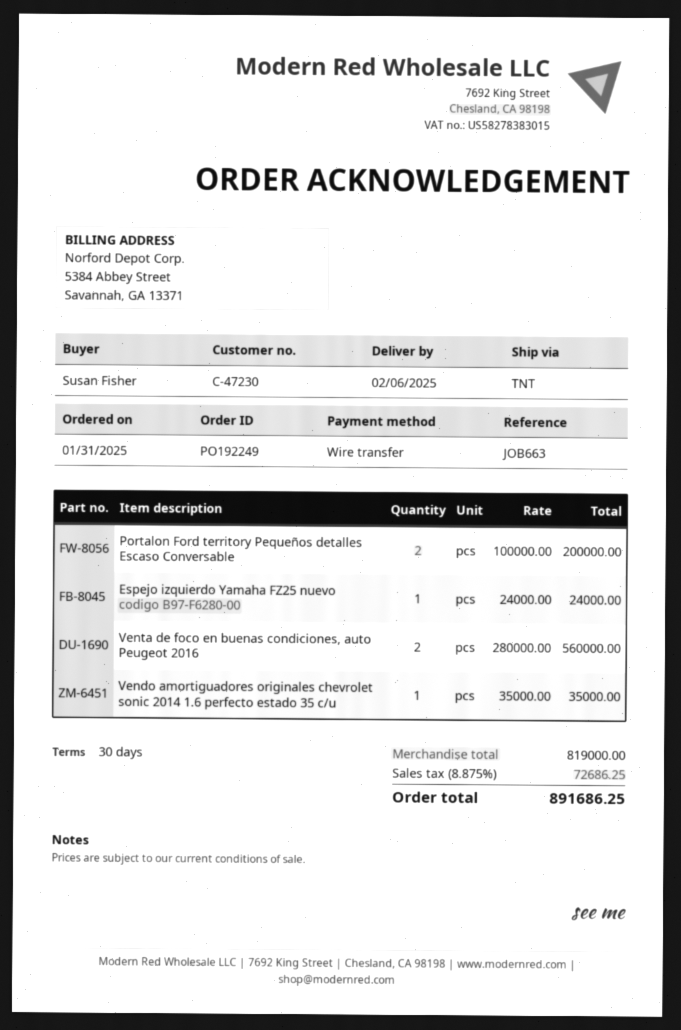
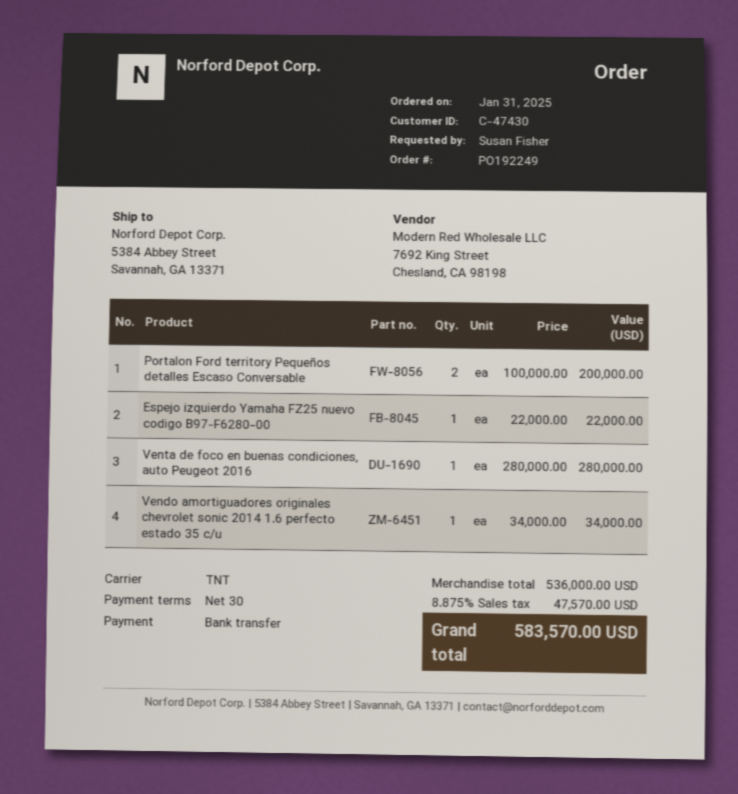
customer number: C-47230 -> C-47430
Espejo izquierdo Yamaha FZ25 nuevo codigo B97-F6280-00: 1 x 24000.00 = 24000.00 -> 1 x 22000.00 = 22000.00
Venta de foco en buenas condiciones, auto Peugeot 2016: 2 x 280000.00 = 560000.00 -> 1 x 280000.00 = 280000.00
Vendo amortiguadores originales chevrolet sonic 2014 1.6 perfecto estado 35 c/u: 1 x 35000.00 = 35000.00 -> 1 x 34000.00 = 34000.00
subtotal: 819000.00 -> 536000.00
tax: 8.875% = 72686.25 -> 8.875% = 47570.00
total: 891686.25 -> 583570.00

